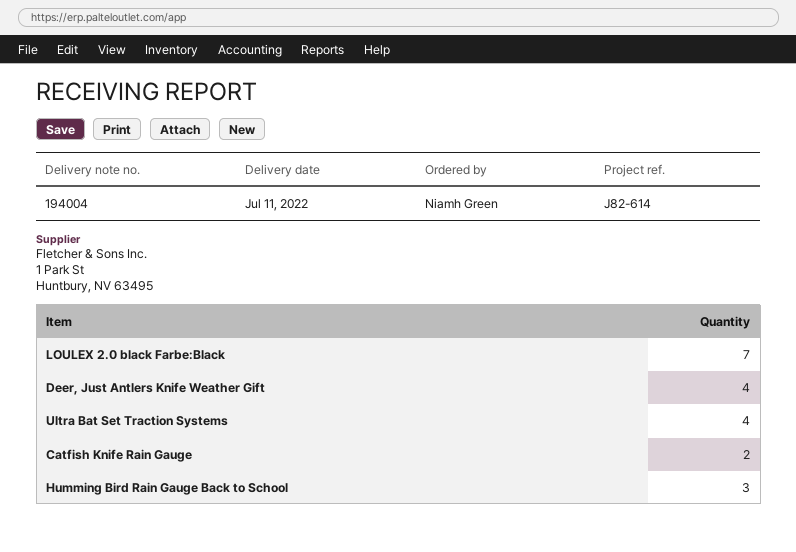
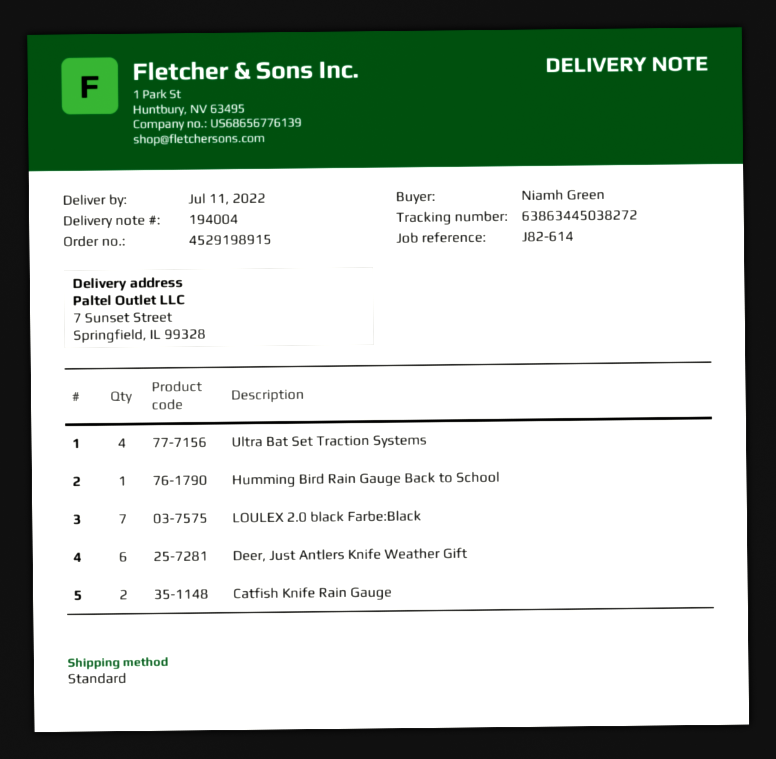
Deer, Just Antlers Knife Weather Gift: 4 -> 6
Humming Bird Rain Gauge Back to School: 3 -> 1

